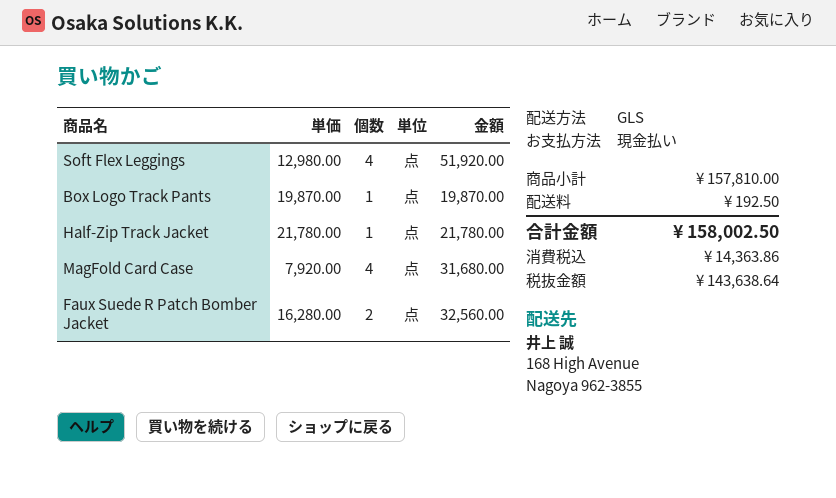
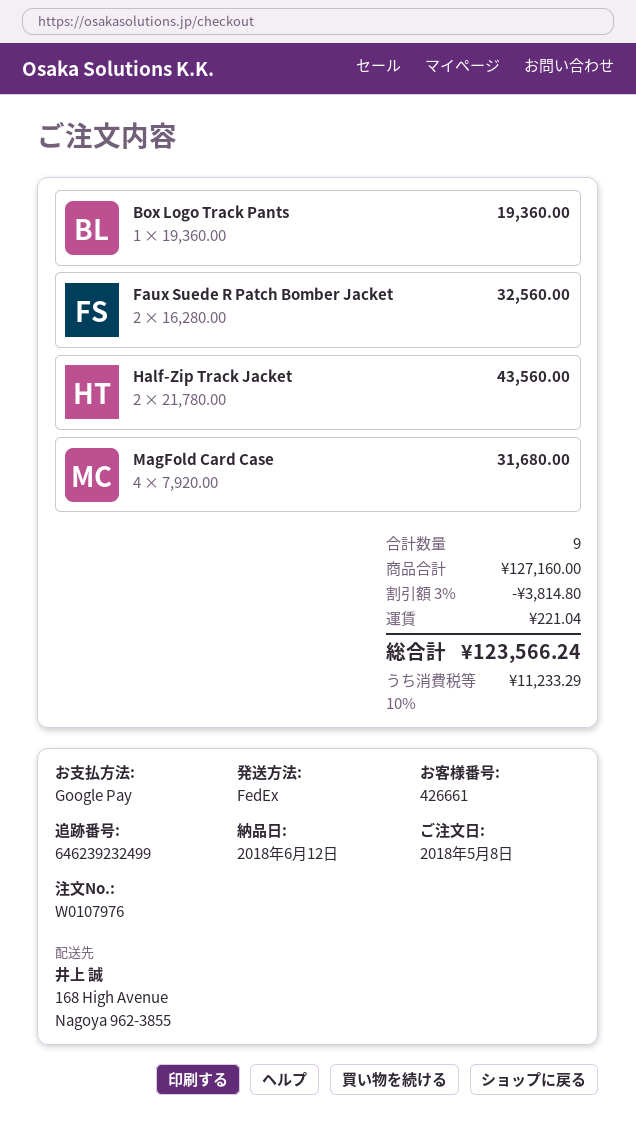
payment method: cash -> Google Pay
shipping method: GLS -> FedEx
Soft Flex Leggings: 4 x 12980.00 = 51920.00 -> none
Box Logo Track Pants: 1 x 19870.00 = 19870.00 -> 1 x 19360.00 = 19360.00
Half-Zip Track Jacket: 1 x 21780.00 = 21780.00 -> 2 x 21780.00 = 43560.00
subtotal: 157810.00 -> 127160.00
discount: none -> 3% = 3814.80
shipping: 192.50 -> 221.04
tax: 14363.86 -> 11233.29
total: 158002.50 -> 123566.24

